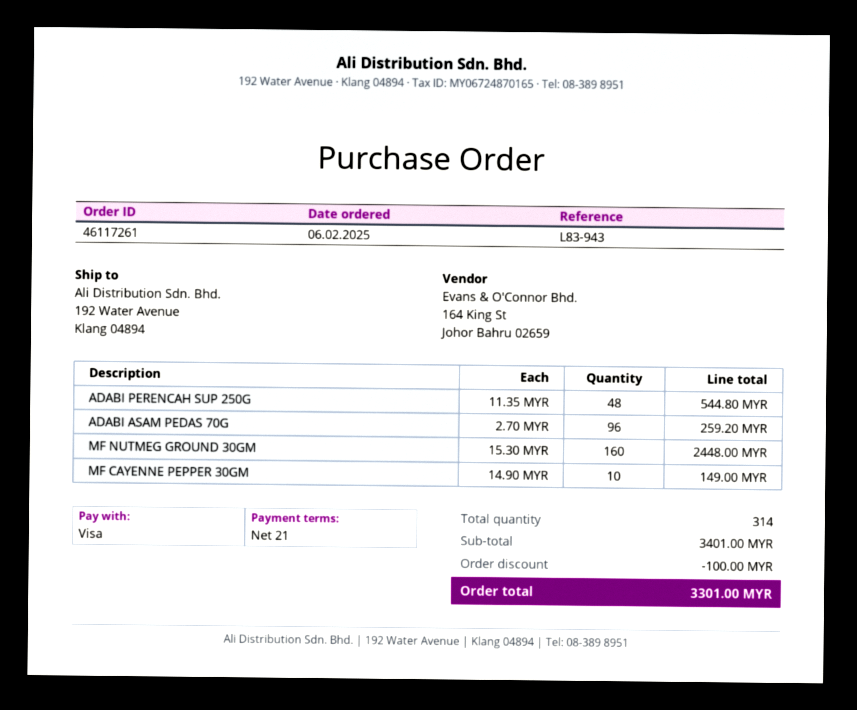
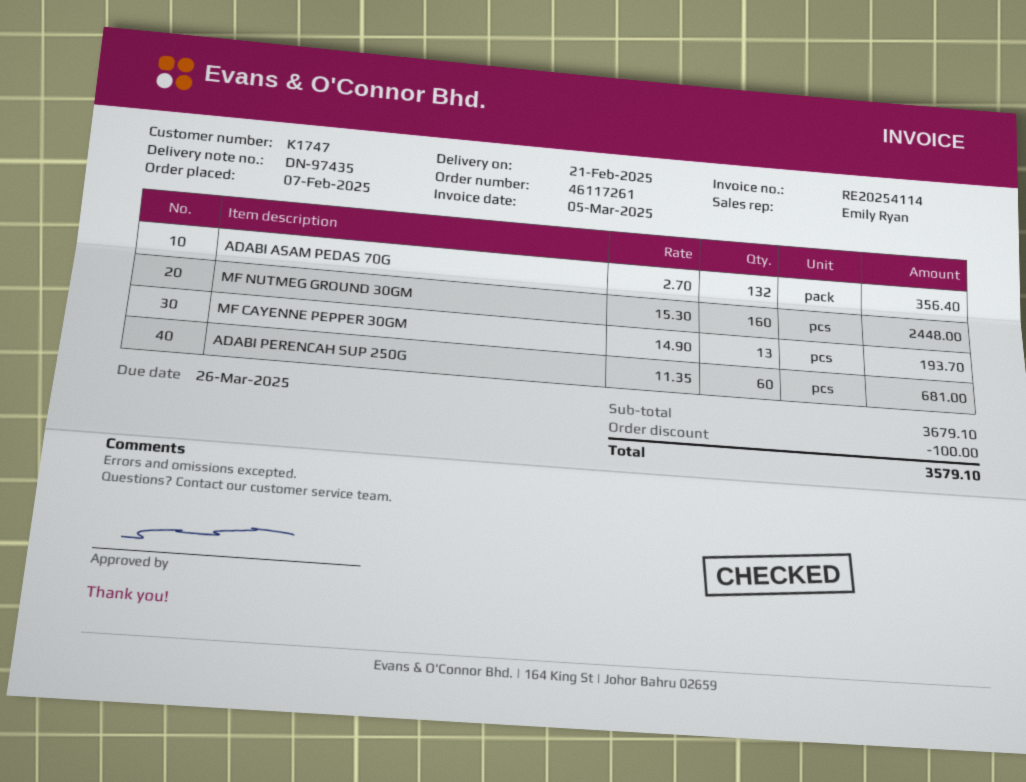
order date: 2025-02-06 -> 2025-02-07
ADABI PERENCAH SUP 250G: 48 x 11.35 = 544.80 -> 60 x 11.35 = 681.00
ADABI ASAM PEDAS 70G: 96 x 2.70 = 259.20 -> 132 x 2.70 = 356.40
MF CAYENNE PEPPER 30GM: 10 x 14.90 = 149.00 -> 13 x 14.90 = 193.70
subtotal: 3401.00 -> 3679.10
total: 3301.00 -> 3579.10

